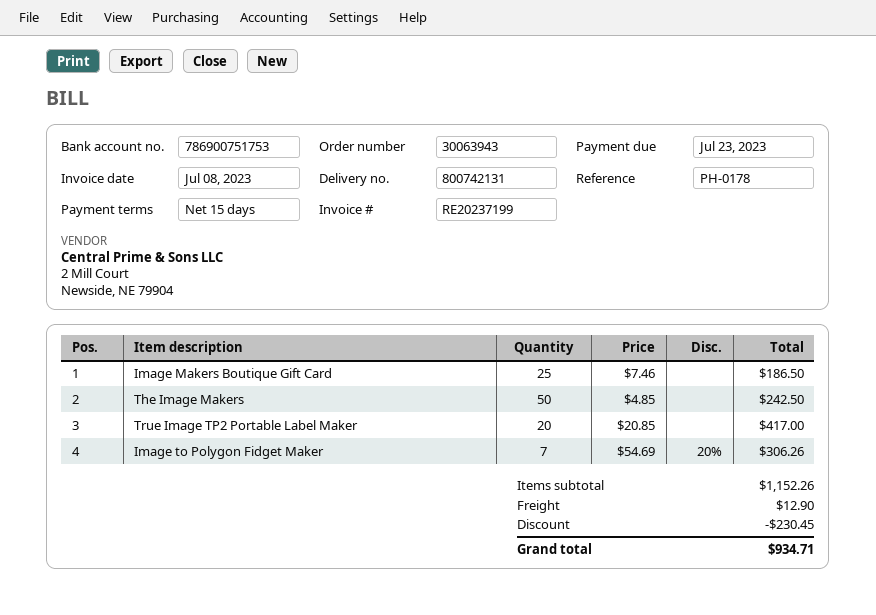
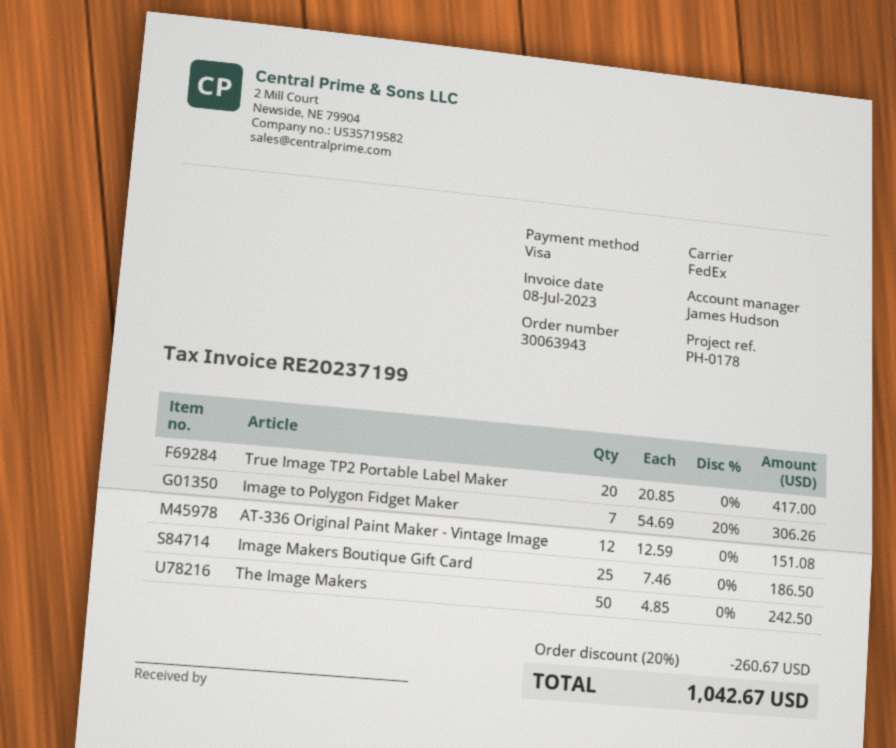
AT-336 Original Paint Maker - Vintage Image: none -> 12 x 12.59 = 151.08
discount: 230.45 -> 260.67
shipping: 12.90 -> none
total: 934.71 -> 1042.67

